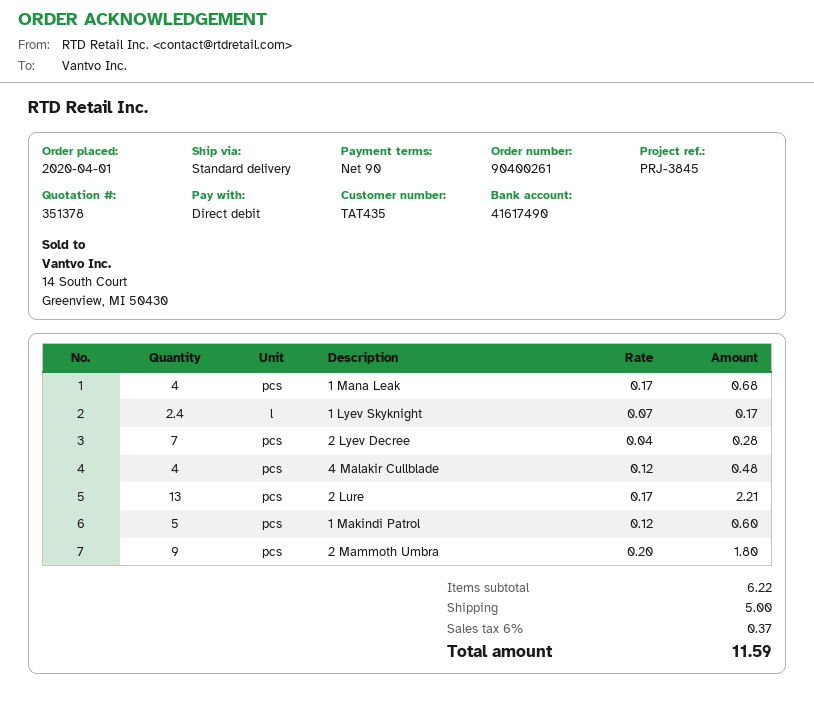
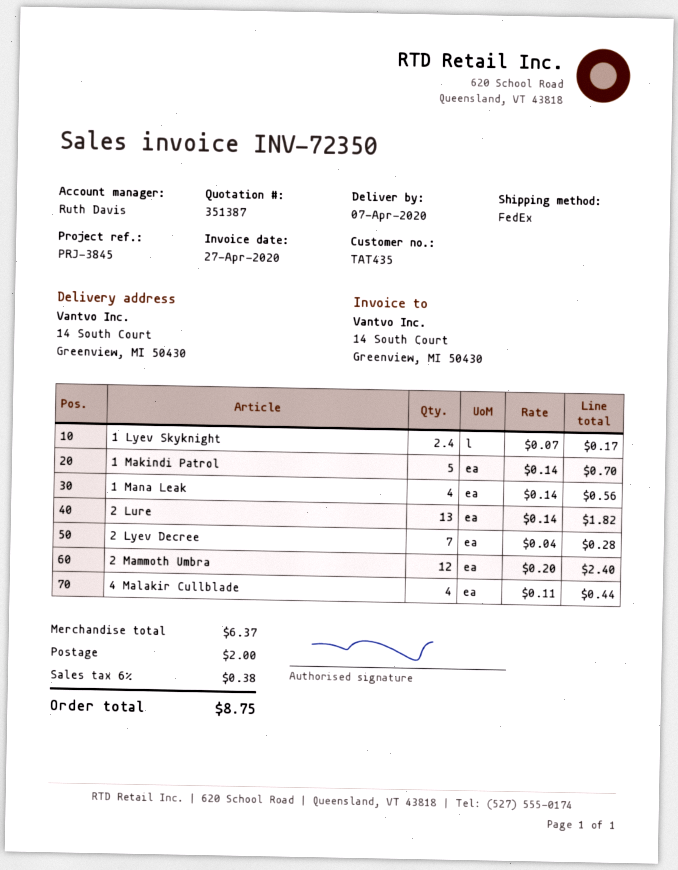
quote number: 351378 -> 351387
shipping method: standard -> FedEx
1 Mana Leak: 4 x 0.17 = 0.68 -> 4 x 0.14 = 0.56
4 Malakir Cullblade: 4 x 0.12 = 0.48 -> 4 x 0.11 = 0.44
2 Lure: 13 x 0.17 = 2.21 -> 13 x 0.14 = 1.82
1 Makindi Patrol: 5 x 0.12 = 0.60 -> 5 x 0.14 = 0.70
2 Mammoth Umbra: 9 x 0.20 = 1.80 -> 12 x 0.20 = 2.40
subtotal: 6.22 -> 6.37
shipping: 5.00 -> 2.00
tax: 6% = 0.37 -> 6% = 0.38
total: 11.59 -> 8.75

